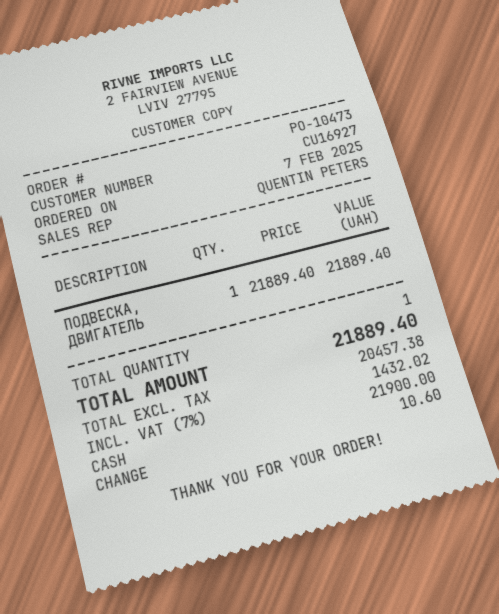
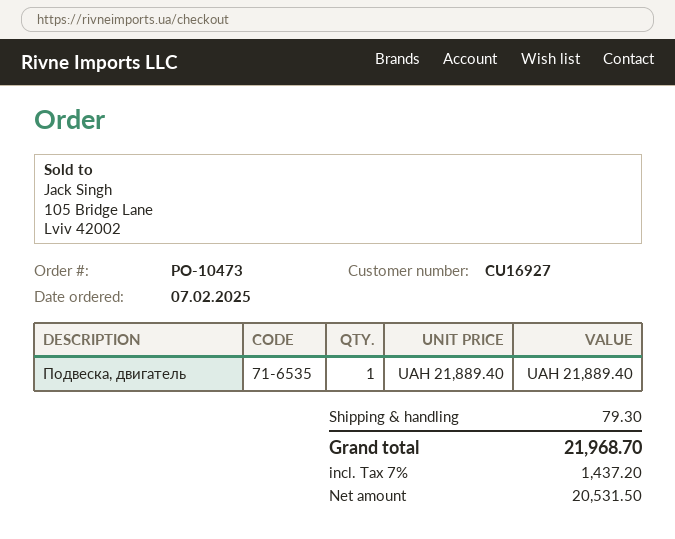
shipping: none -> 79.30
net: 20457.38 -> 20531.50
tax: 7% = 1432.02 -> 7% = 1437.20
total: 21889.40 -> 21968.70

